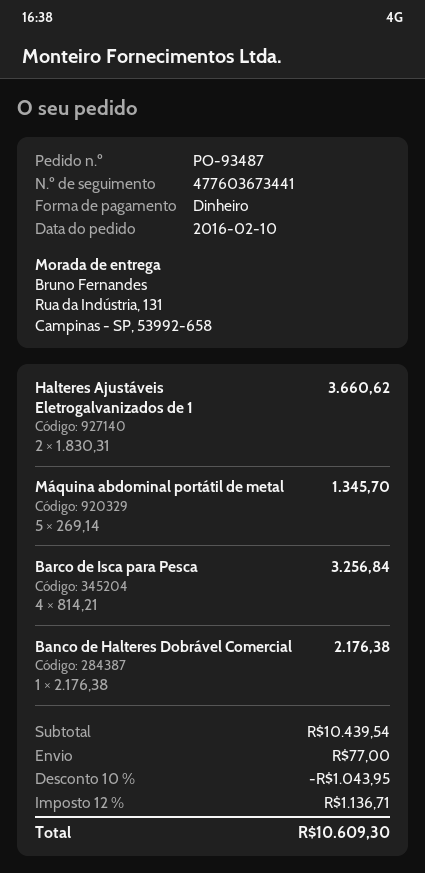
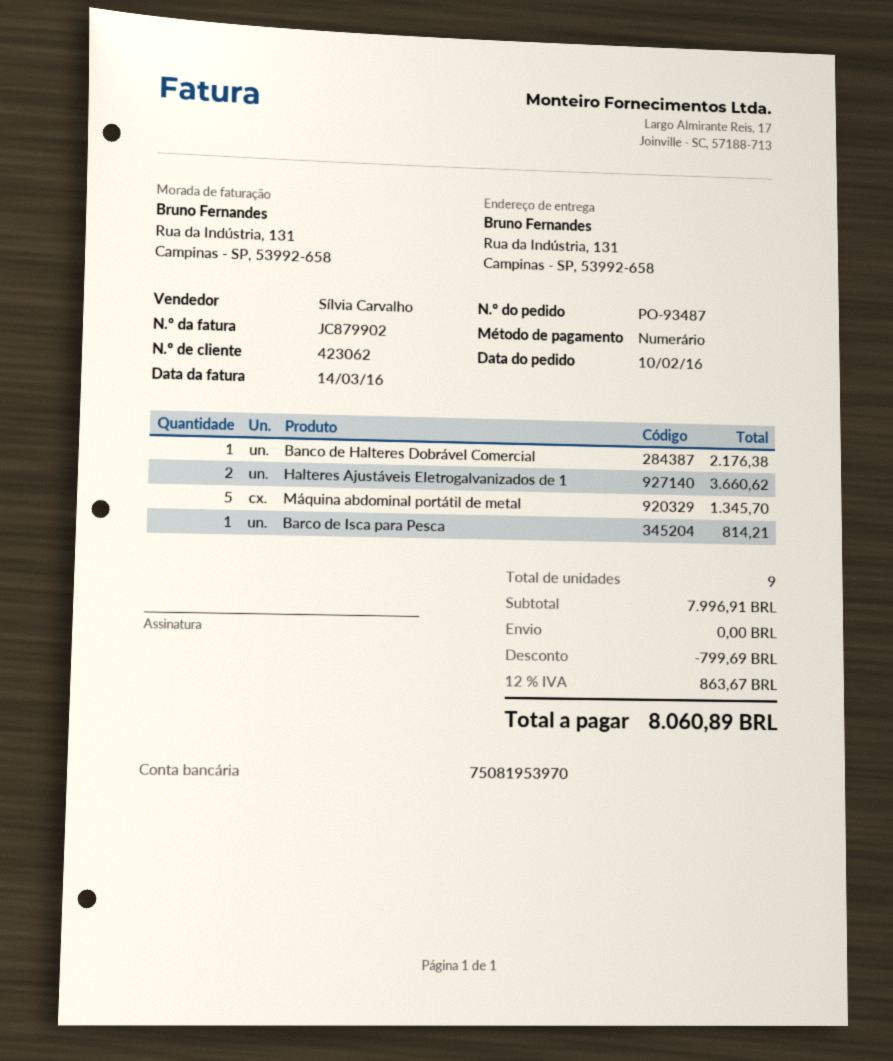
Barco de Isca para Pesca: 4 for 3256.84 -> 1 for 814.21
subtotal: 10439.54 -> 7996.91
discount: 1043.95 -> 799.69
shipping: 77.00 -> 0.00
tax: 12% = 1136.71 -> 12% = 863.67
total: 10609.30 -> 8060.89

